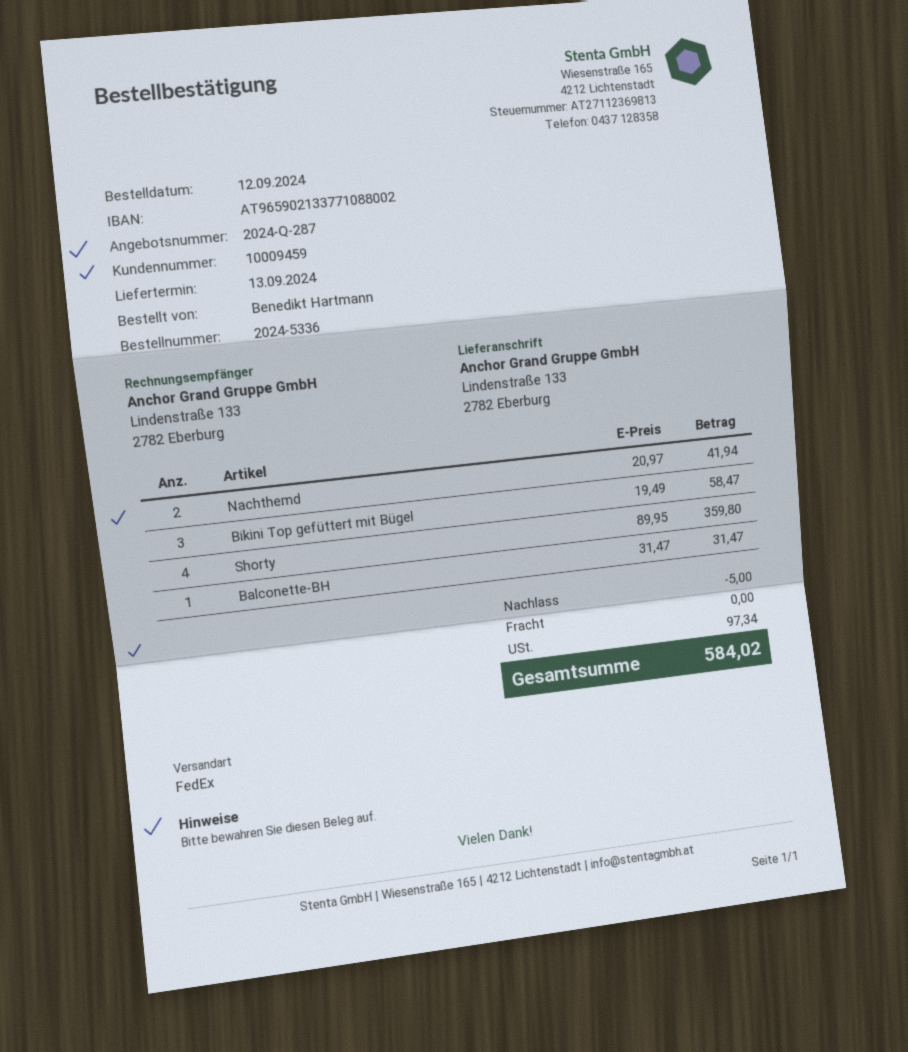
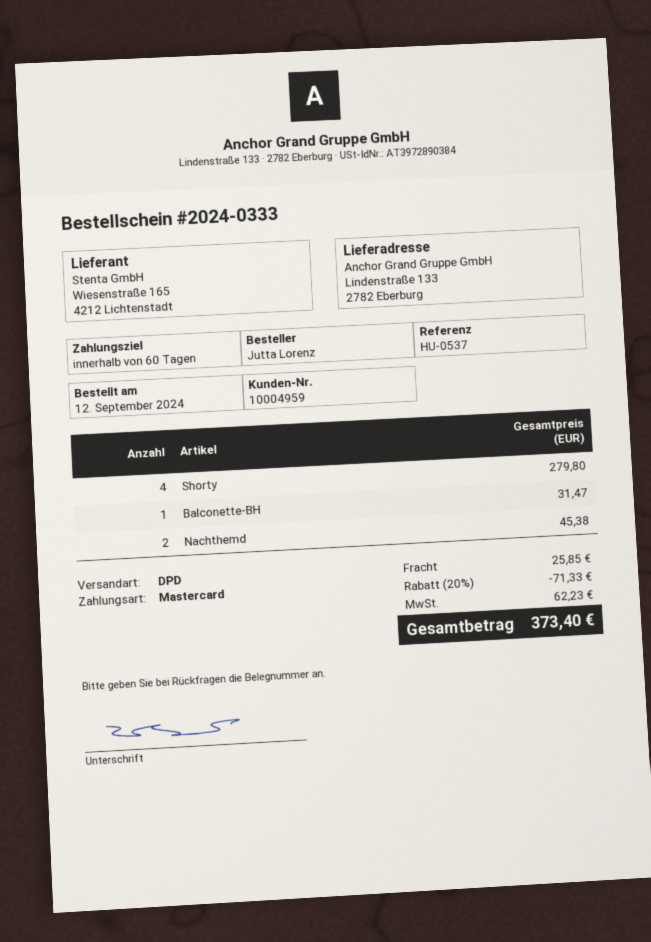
order number: 2024-5336 -> 2024-0333
customer number: 10009459 -> 10004959
ordered by: Benedikt Hartmann -> Jutta Lorenz
shipping method: FedEx -> DPD
Nachthemd: 2 for 41.94 -> 2 for 45.38
Bikini Top gefüttert mit Bügel: 3 for 58.47 -> none
Shorty: 4 for 359.80 -> 4 for 279.80
discount: 5.00 -> 71.33
shipping: 0.00 -> 25.85
tax: 97.34 -> 62.23
total: 584.02 -> 373.40

